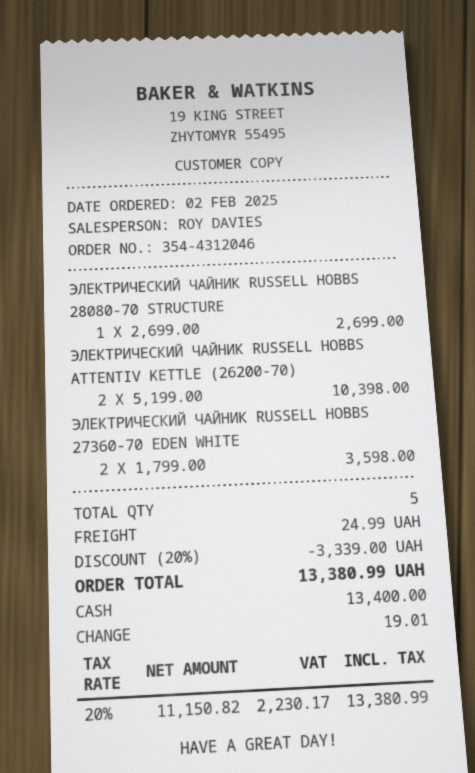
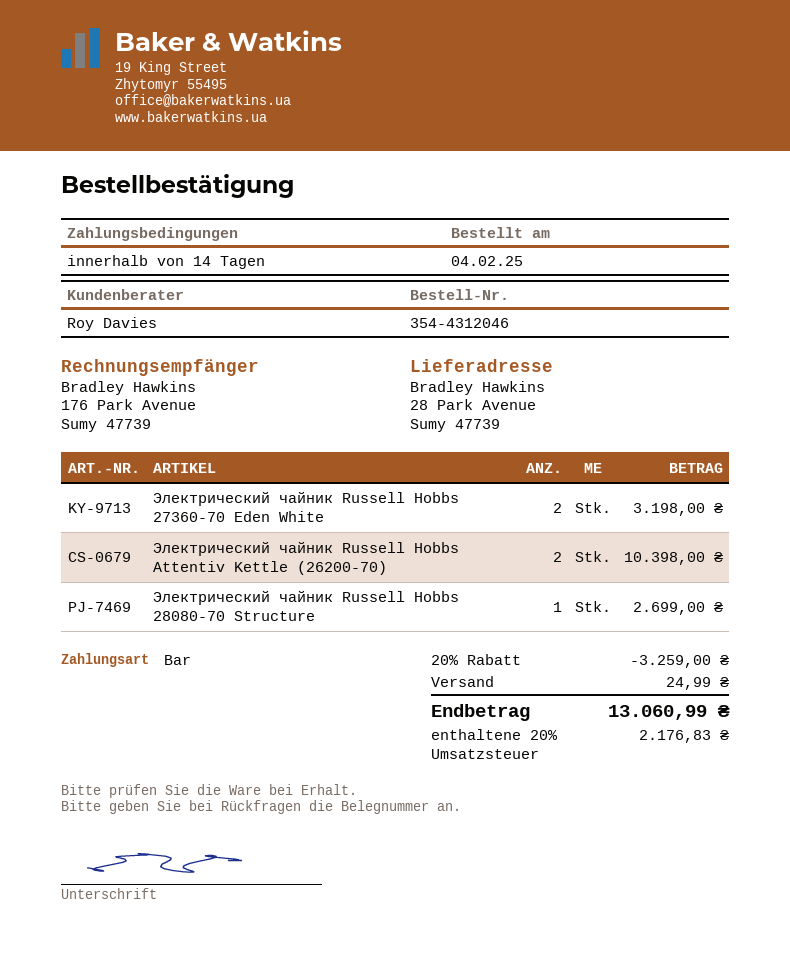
order date: 2025-02-02 -> 2025-02-04
ЭЛЕКТРИЧЕСКИЙ ЧАЙНИК RUSSELL HOBBS 27360-70 EDEN WHITE: 2 for 3598.00 -> 2 for 3198.00
discount: 20% = 3339.00 -> 20% = 3259.00
tax: 20% = 2230.17 -> 20% = 2176.83
total: 13380.99 -> 13060.99

